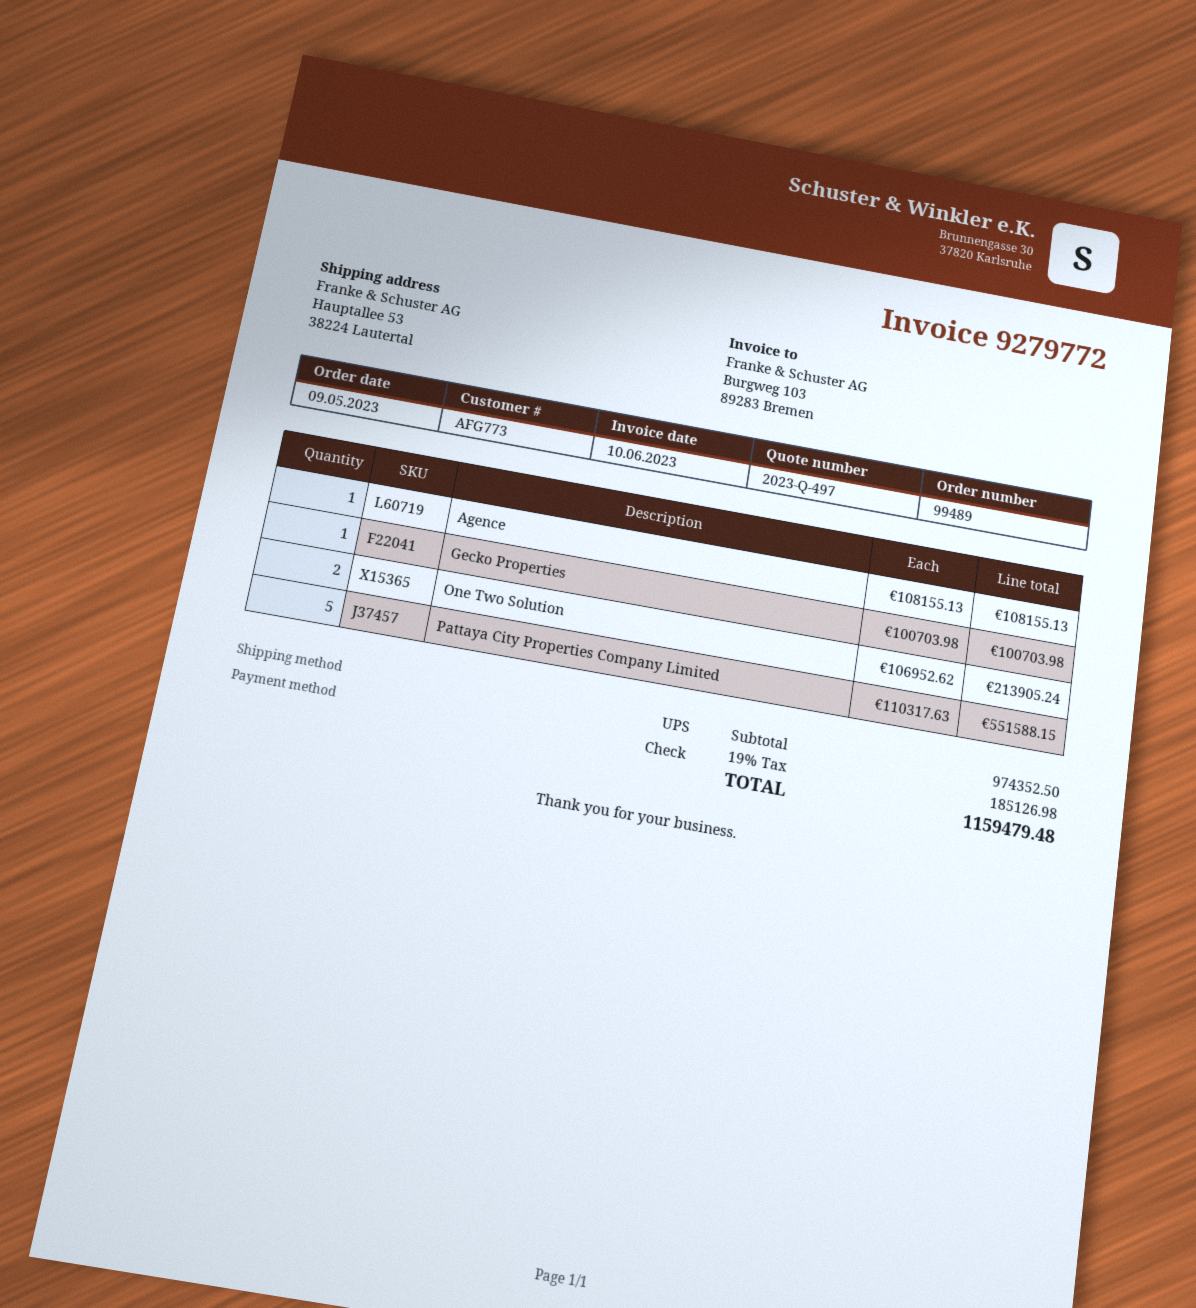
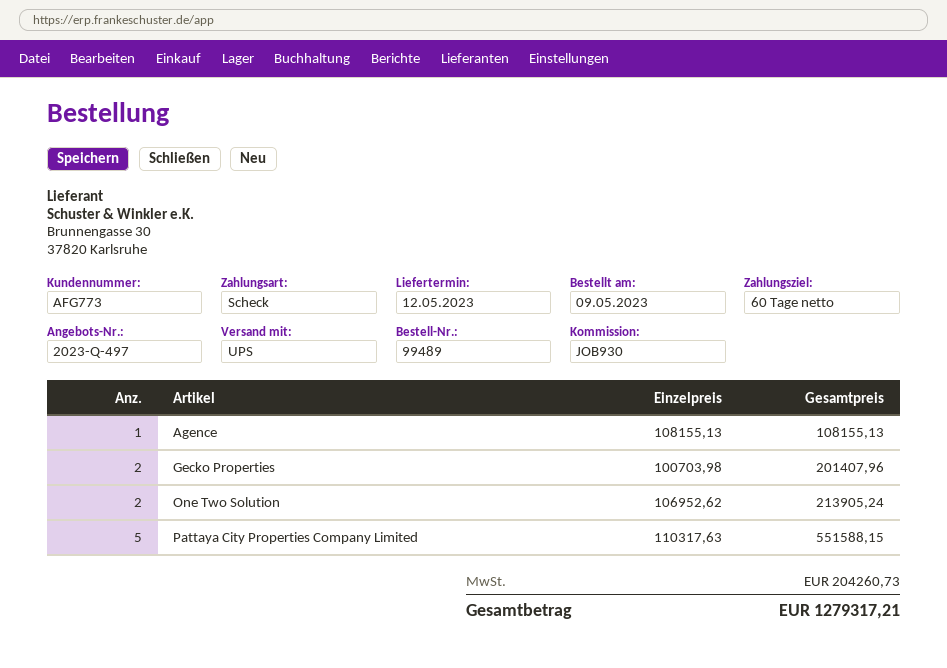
Gecko Properties: 1 x 100703.98 = 100703.98 -> 2 x 100703.98 = 201407.96
tax: 185126.98 -> 204260.73
total: 1159479.48 -> 1279317.21

